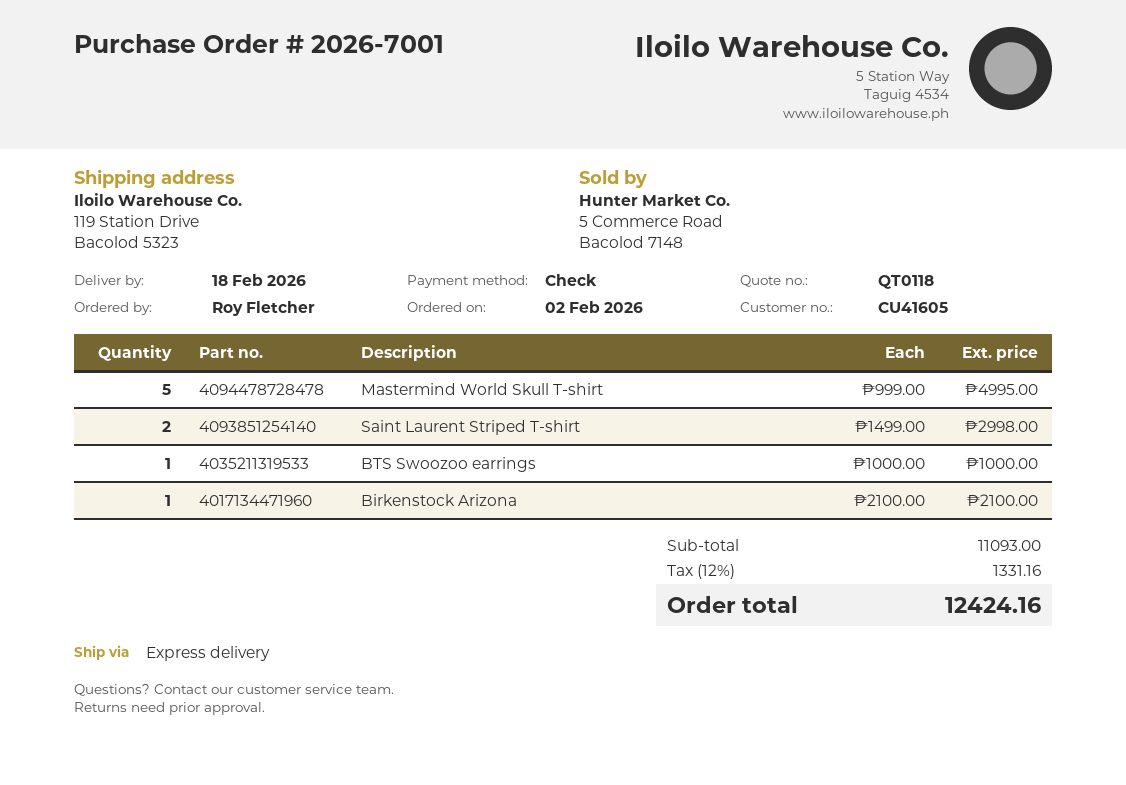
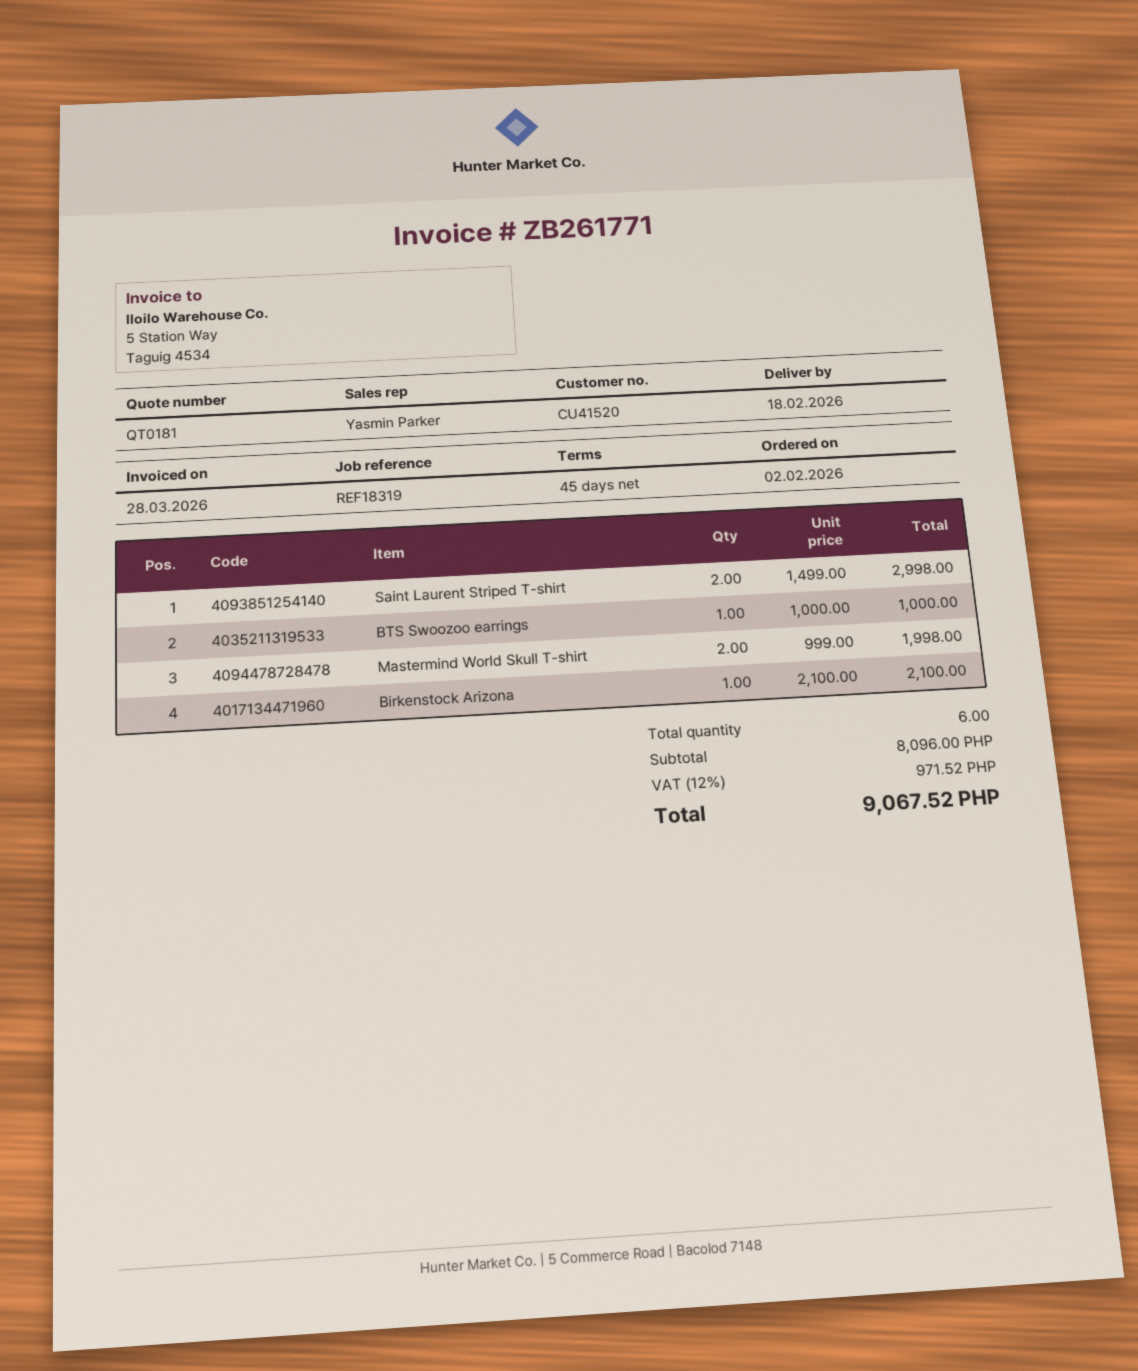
quote number: QT0118 -> QT0181
customer number: CU41605 -> CU41520
Mastermind World Skull T-shirt: 5 x 999.00 = 4995.00 -> 2 x 999.00 = 1998.00
subtotal: 11093.00 -> 8096.00
tax: 12% = 1331.16 -> 12% = 971.52
total: 12424.16 -> 9067.52

